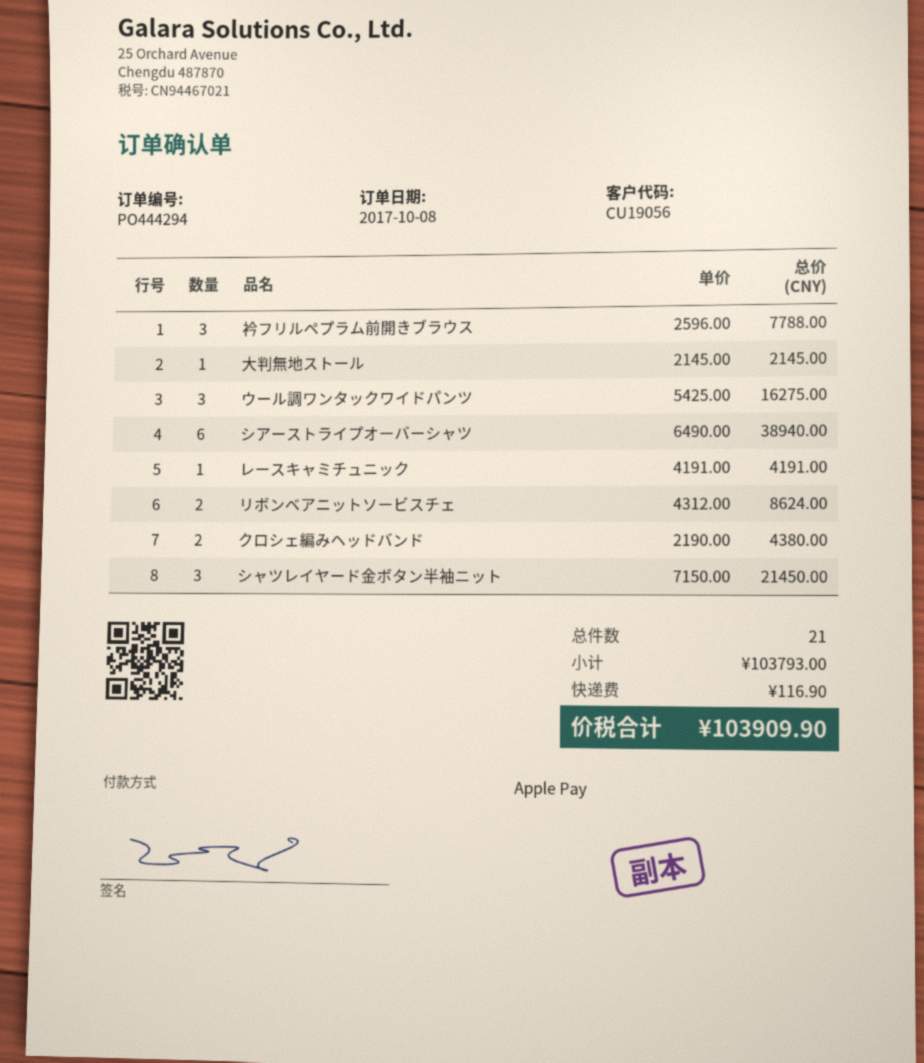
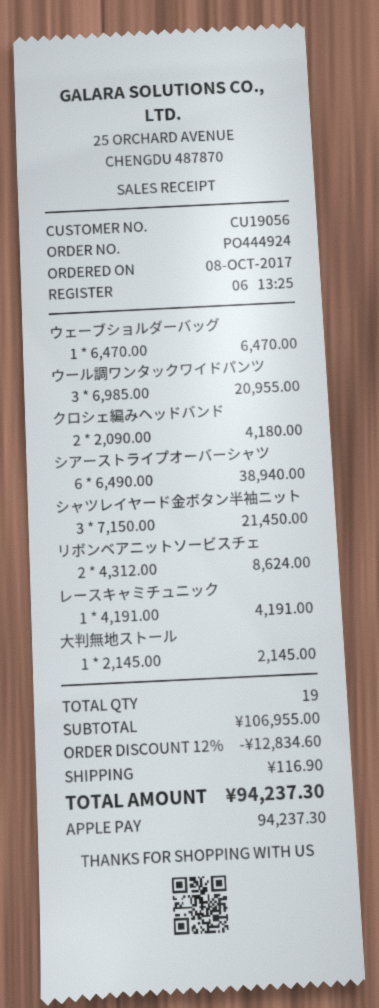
order number: PO444294 -> PO444924
衿フリルペプラム前開きブラウス: 3 x 2596.00 = 7788.00 -> none
ウール調ワンタックワイドパンツ: 3 x 5425.00 = 16275.00 -> 3 x 6985.00 = 20955.00
クロシェ編みヘッドバンド: 2 x 2190.00 = 4380.00 -> 2 x 2090.00 = 4180.00
ウェーブショルダーバッグ: none -> 1 x 6470.00 = 6470.00
total quantity: 21 -> 19
subtotal: 103793.00 -> 106955.00
discount: none -> 12% = 12834.60
total: 103909.90 -> 94237.30

